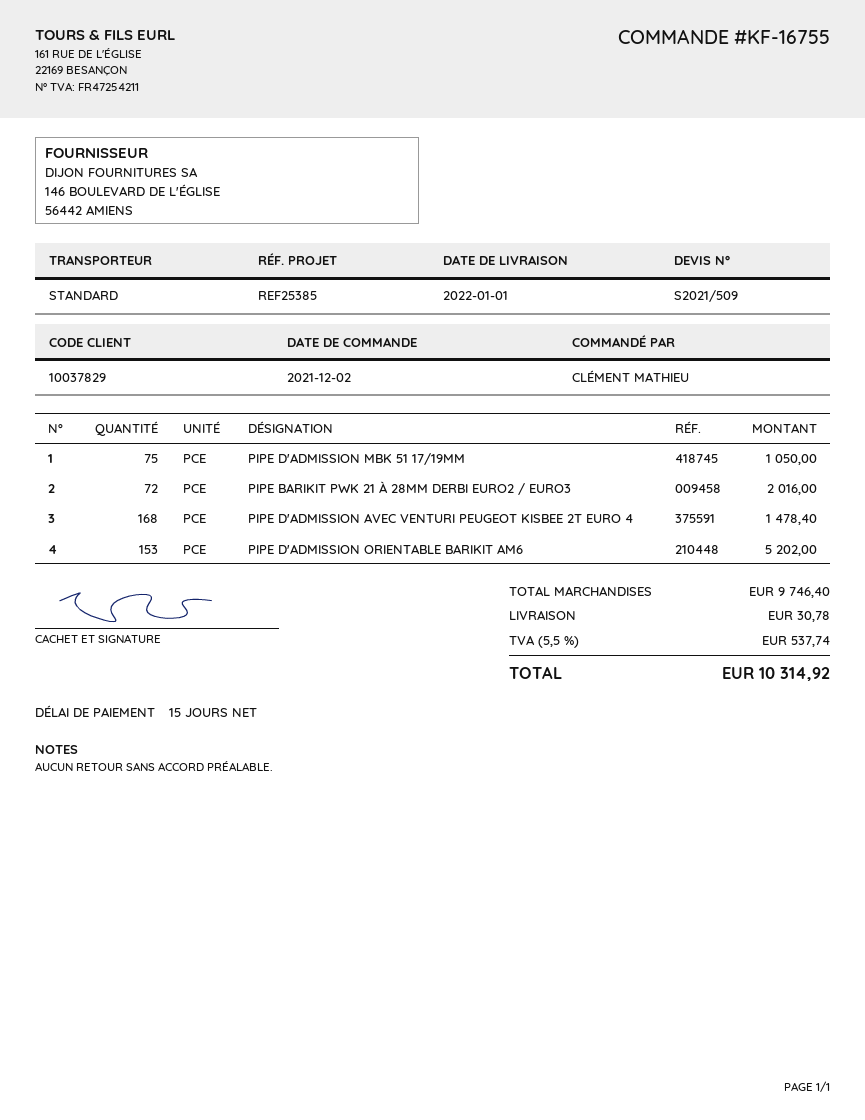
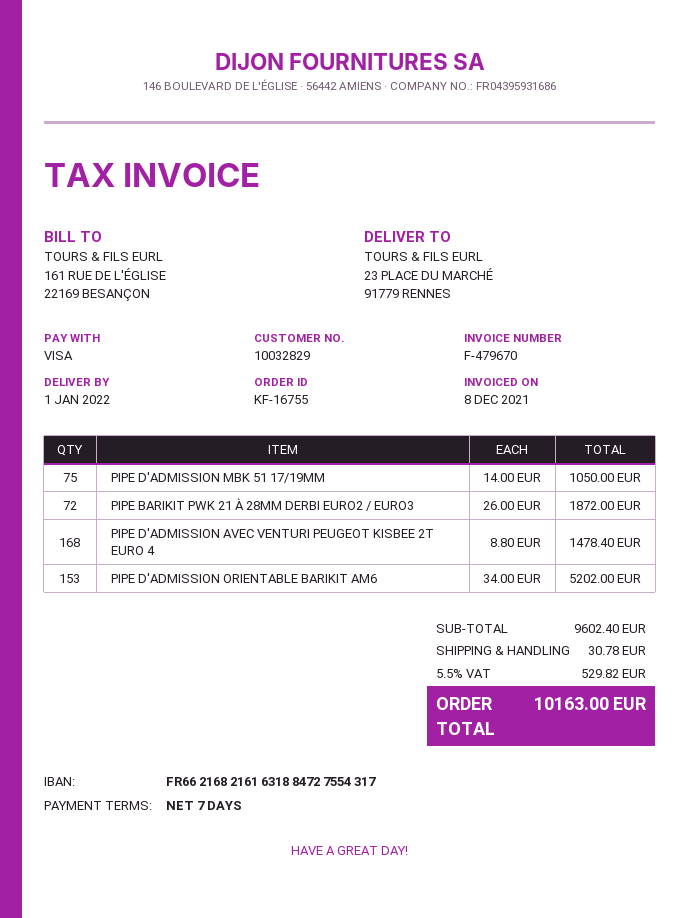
payment terms: 15 days -> 7 days
customer number: 10037829 -> 10032829
PIPE BARIKIT PWK 21 À 28MM DERBI EURO2 / EURO3: 72 for 2016.00 -> 72 for 1872.00
subtotal: 9746.40 -> 9602.40
tax: 5.5% = 537.74 -> 5.5% = 529.82
total: 10314.92 -> 10163.00

